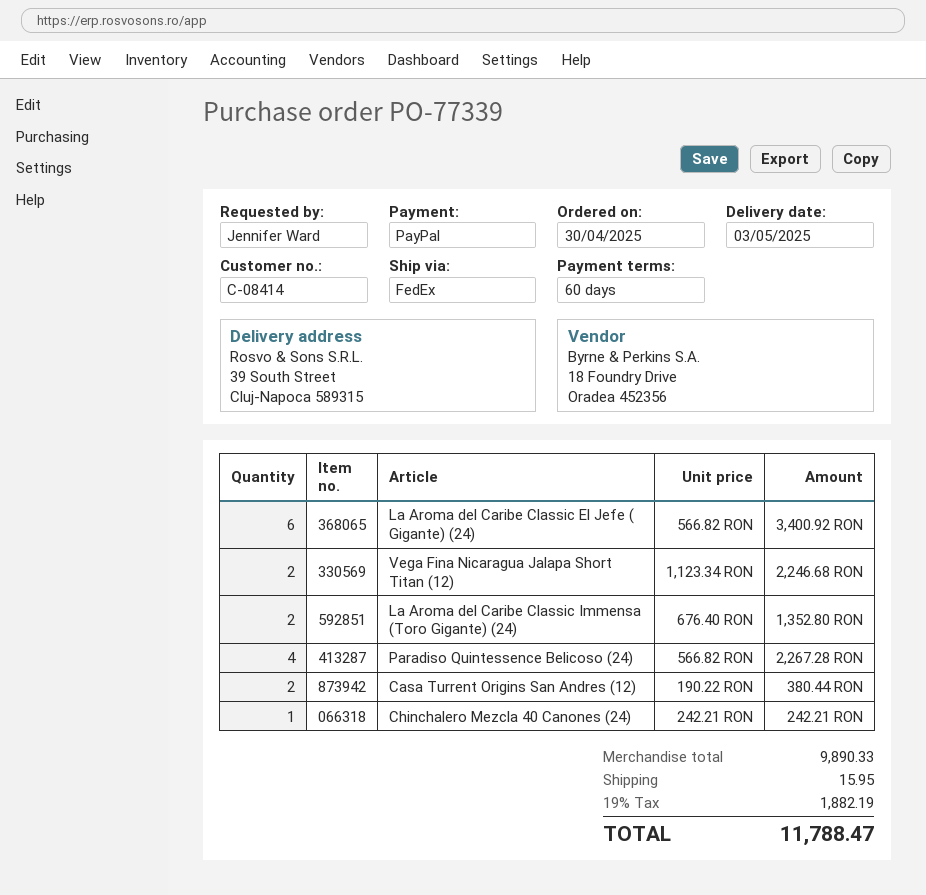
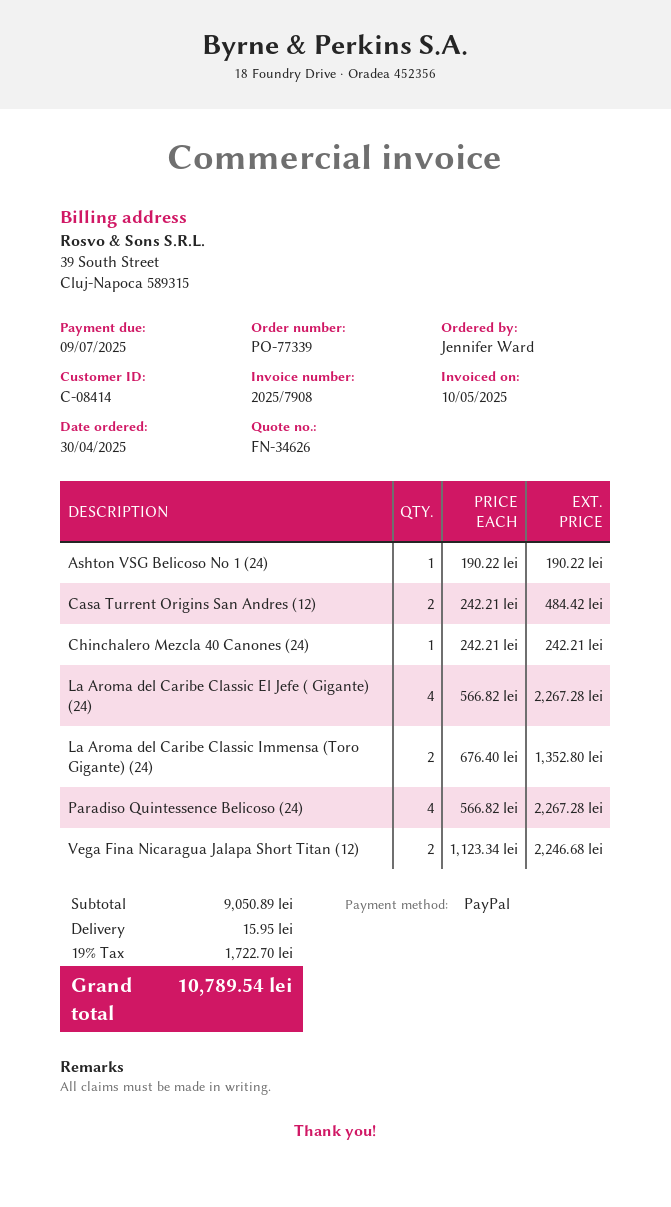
La Aroma del Caribe Classic El Jefe ( Gigante) (24): 6 x 566.82 = 3400.92 -> 4 x 566.82 = 2267.28
Casa Turrent Origins San Andres (12): 2 x 190.22 = 380.44 -> 2 x 242.21 = 484.42
Ashton VSG Belicoso No 1 (24): none -> 1 x 190.22 = 190.22
subtotal: 9890.33 -> 9050.89
tax: 19% = 1882.19 -> 19% = 1722.70
total: 11788.47 -> 10789.54

